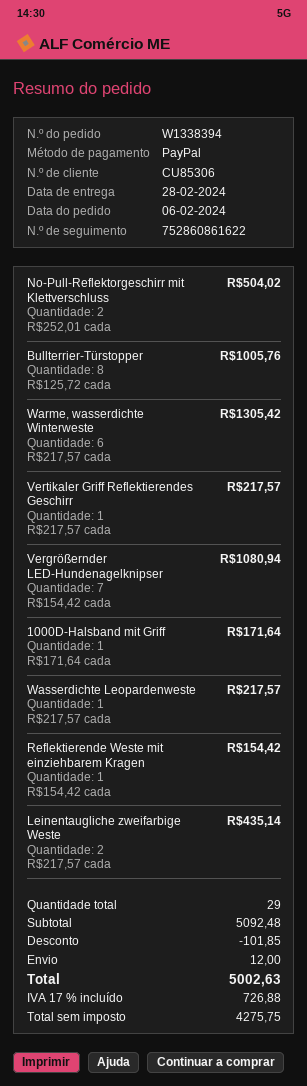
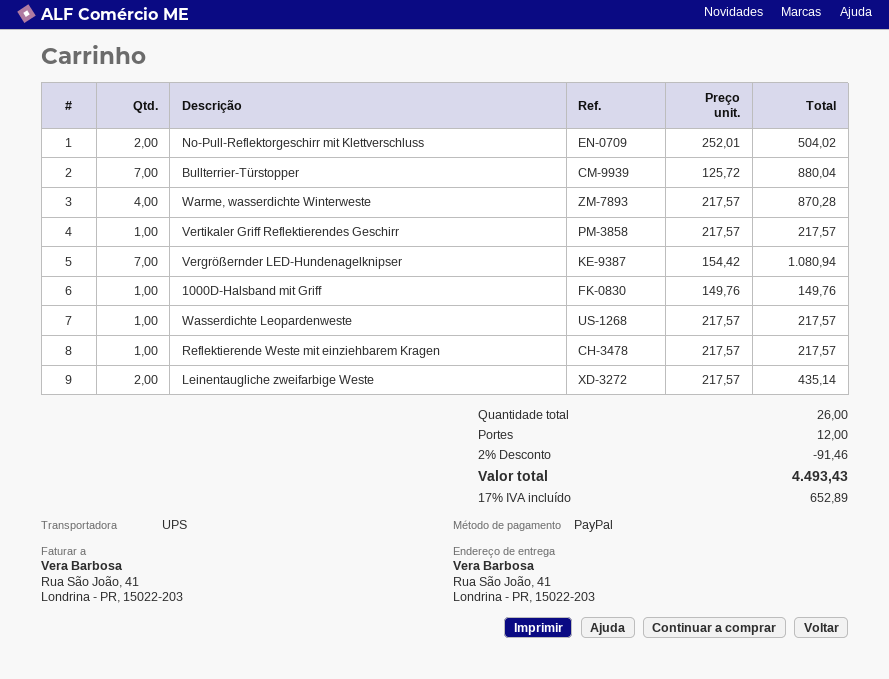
Bullterrier-Türstopper: 8 x 125.72 = 1005.76 -> 7 x 125.72 = 880.04
Warme, wasserdichte Winterweste: 6 x 217.57 = 1305.42 -> 4 x 217.57 = 870.28
1000D-Halsband mit Griff: 1 x 171.64 = 171.64 -> 1 x 149.76 = 149.76
Reflektierende Weste mit einziehbarem Kragen: 1 x 154.42 = 154.42 -> 1 x 217.57 = 217.57
total quantity: 29 -> 26
discount: 101.85 -> 91.46
tax: 17% = 726.88 -> 17% = 652.89
total: 5002.63 -> 4493.43

